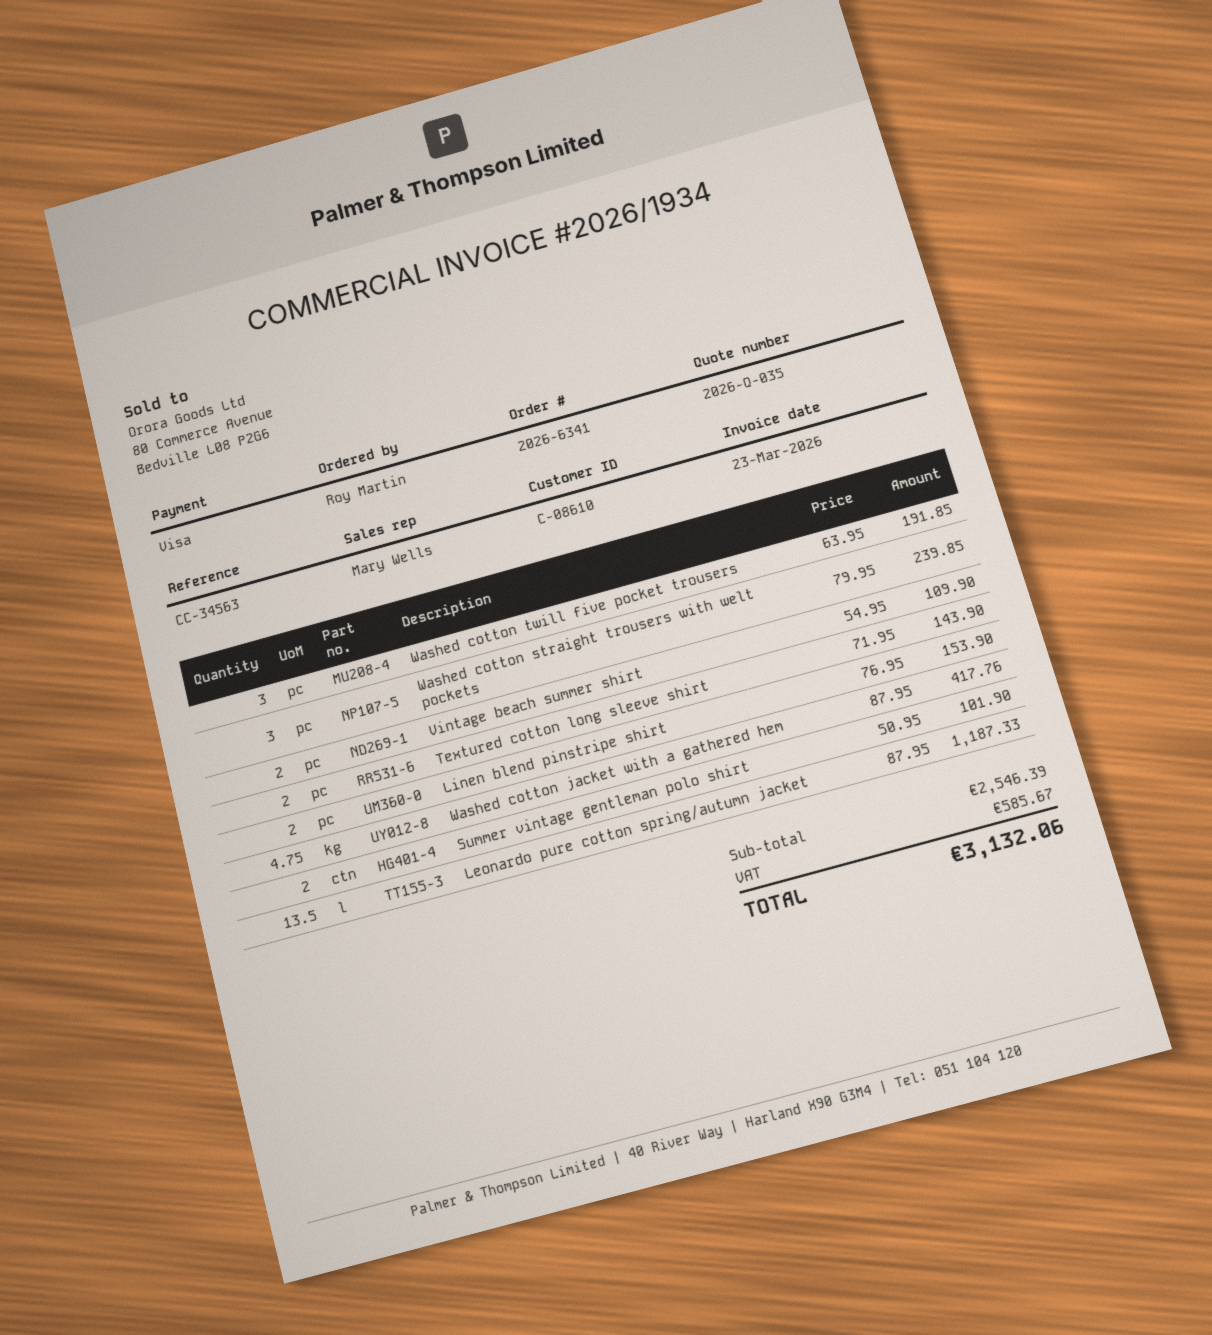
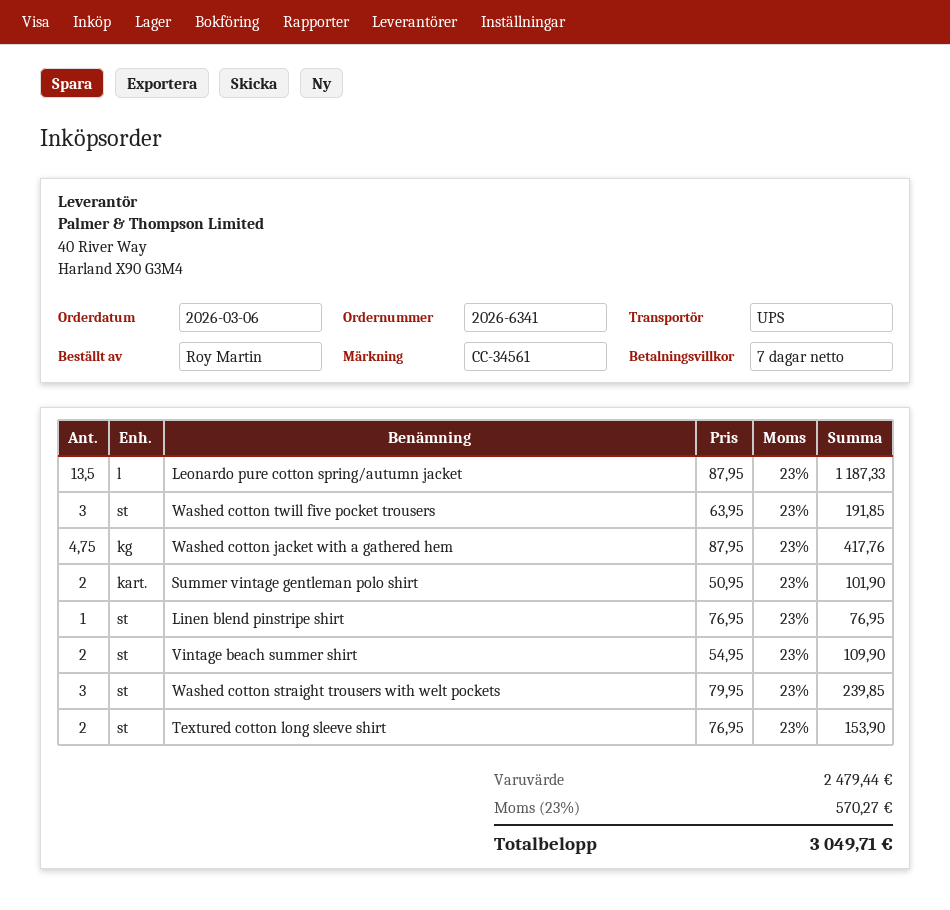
reference: CC-34563 -> CC-34561
Textured cotton long sleeve shirt: 2 x 71.95 = 143.90 -> 2 x 76.95 = 153.90
Linen blend pinstripe shirt: 2 x 76.95 = 153.90 -> 1 x 76.95 = 76.95
subtotal: 2546.39 -> 2479.44
tax: 585.67 -> 570.27
total: 3132.06 -> 3049.71

